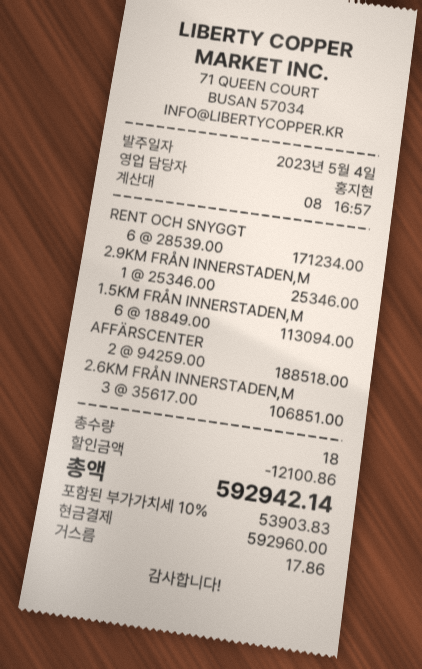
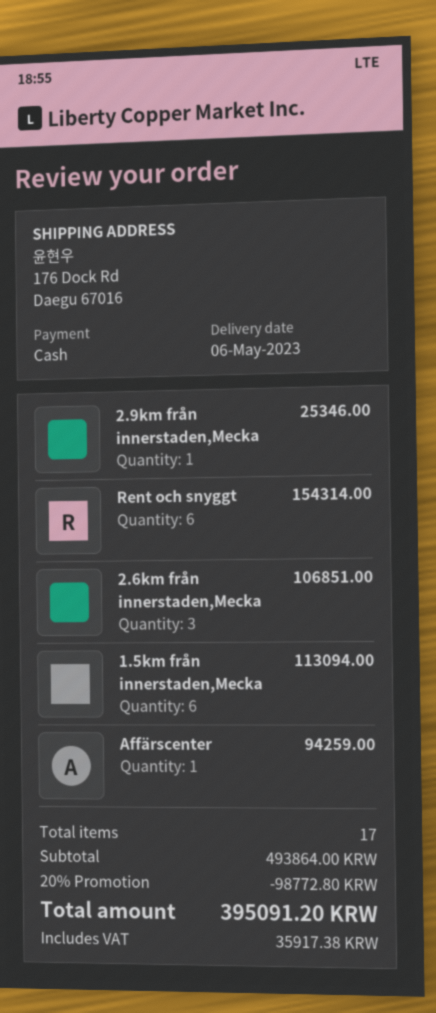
RENT OCH SNYGGT: 6 for 171234.00 -> 6 for 154314.00
AFFÄRSCENTER: 2 for 188518.00 -> 1 for 94259.00
total quantity: 18 -> 17
discount: 12100.86 -> 98772.80
tax: 53903.83 -> 35917.38
total: 592942.14 -> 395091.20

